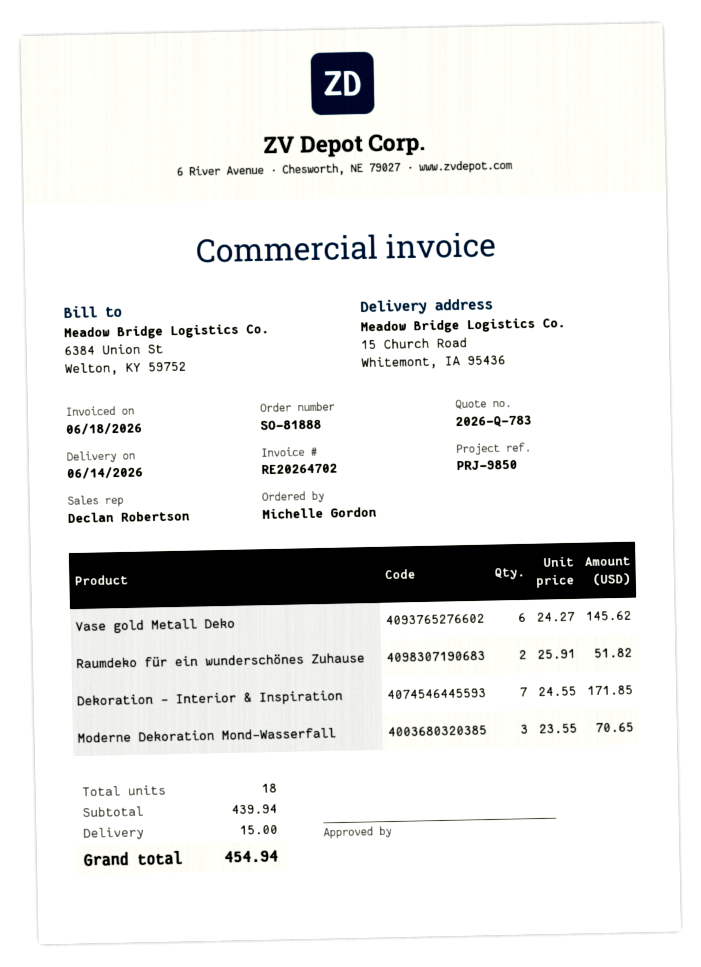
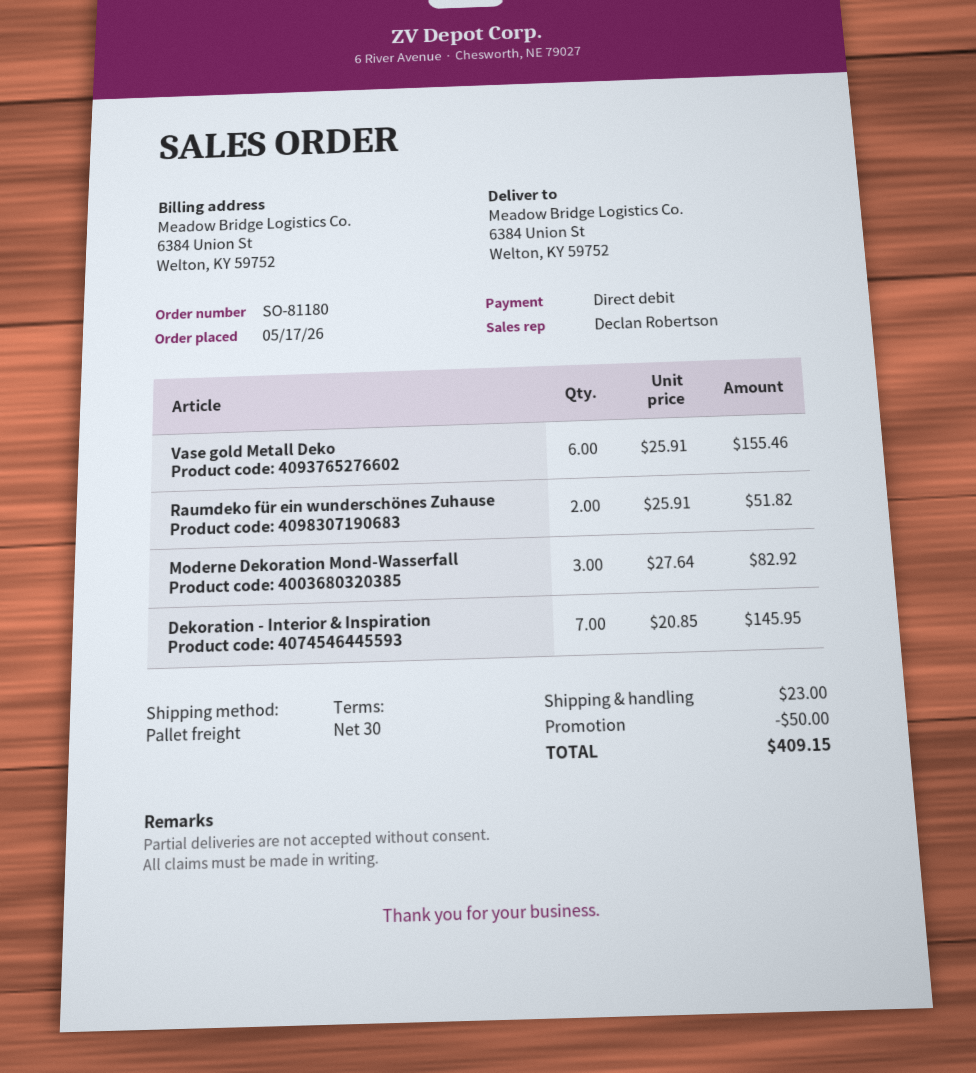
order number: SO-81888 -> SO-81180
ship to: 15 Church Road, Whitemont, IA 95436 -> 6384 Union St, Welton, KY 59752
Vase gold Metall Deko: 6 x 24.27 = 145.62 -> 6 x 25.91 = 155.46
Dekoration - Interior & Inspiration: 7 x 24.55 = 171.85 -> 7 x 20.85 = 145.95
Moderne Dekoration Mond-Wasserfall: 3 x 23.55 = 70.65 -> 3 x 27.64 = 82.92
discount: none -> 50.00
shipping: 15.00 -> 23.00
total: 454.94 -> 409.15

